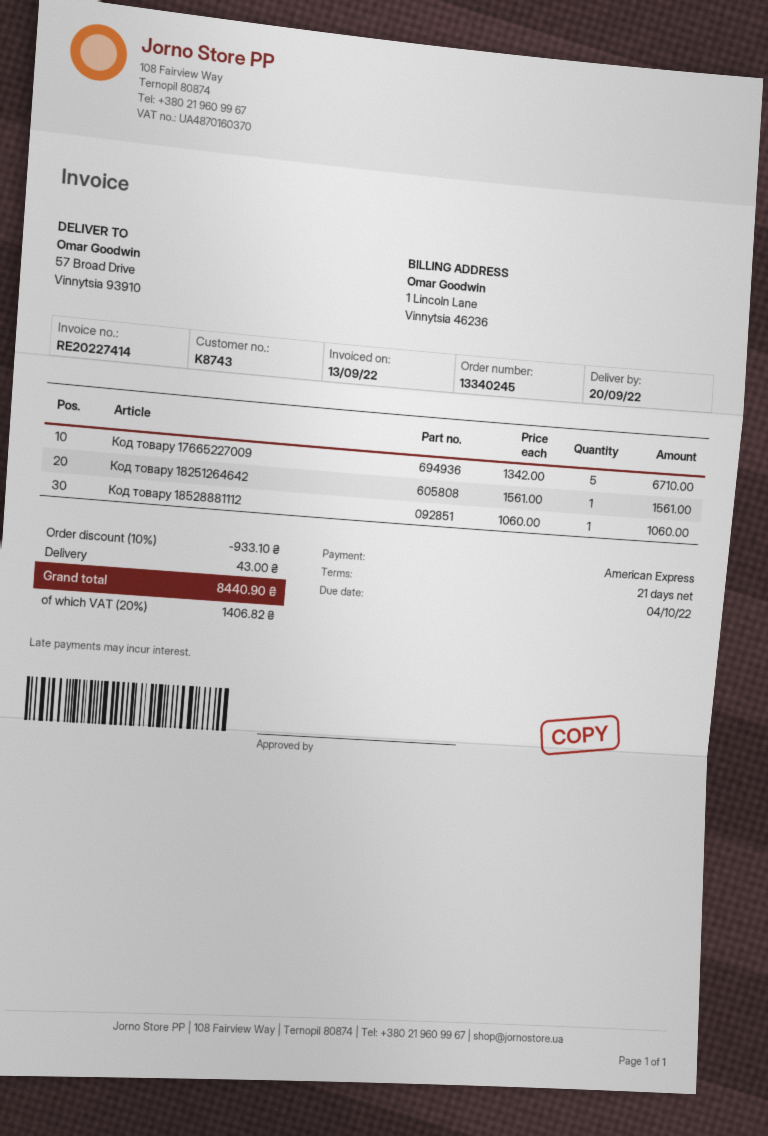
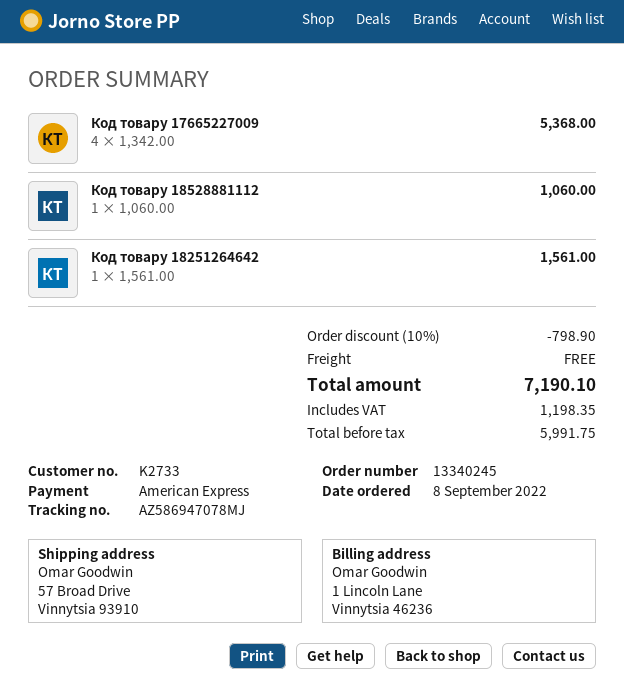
customer number: K8743 -> K2733
Код товару 17665227009: 5 x 1342.00 = 6710.00 -> 4 x 1342.00 = 5368.00
discount: 10% = 933.10 -> 10% = 798.90
shipping: 43.00 -> 0.00
tax: 1406.82 -> 1198.35
total: 8440.90 -> 7190.10

